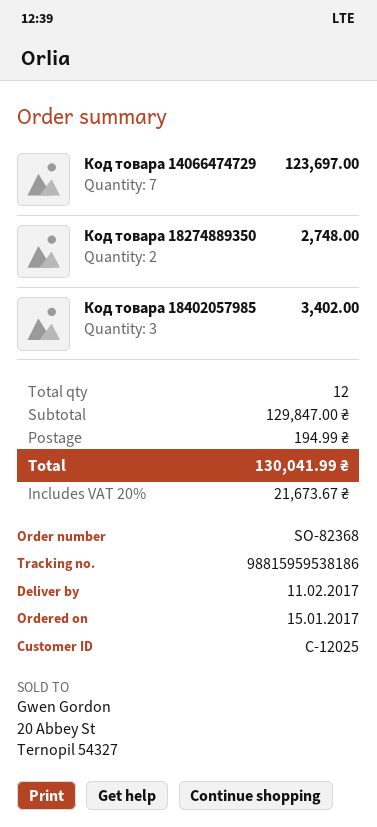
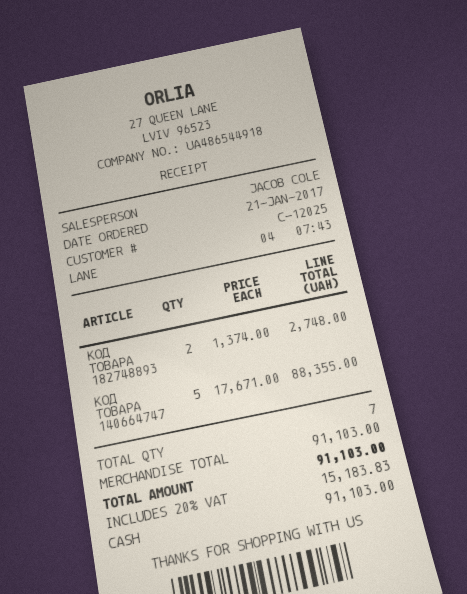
order date: 2017-01-15 -> 2017-01-21
Код товара 14066474729: 7 for 123697.00 -> 5 for 88355.00
Код товара 18402057985: 3 for 3402.00 -> none
total quantity: 12 -> 7
subtotal: 129847.00 -> 91103.00
shipping: 194.99 -> none
tax: 20% = 21673.67 -> 20% = 15183.83
total: 130041.99 -> 91103.00

